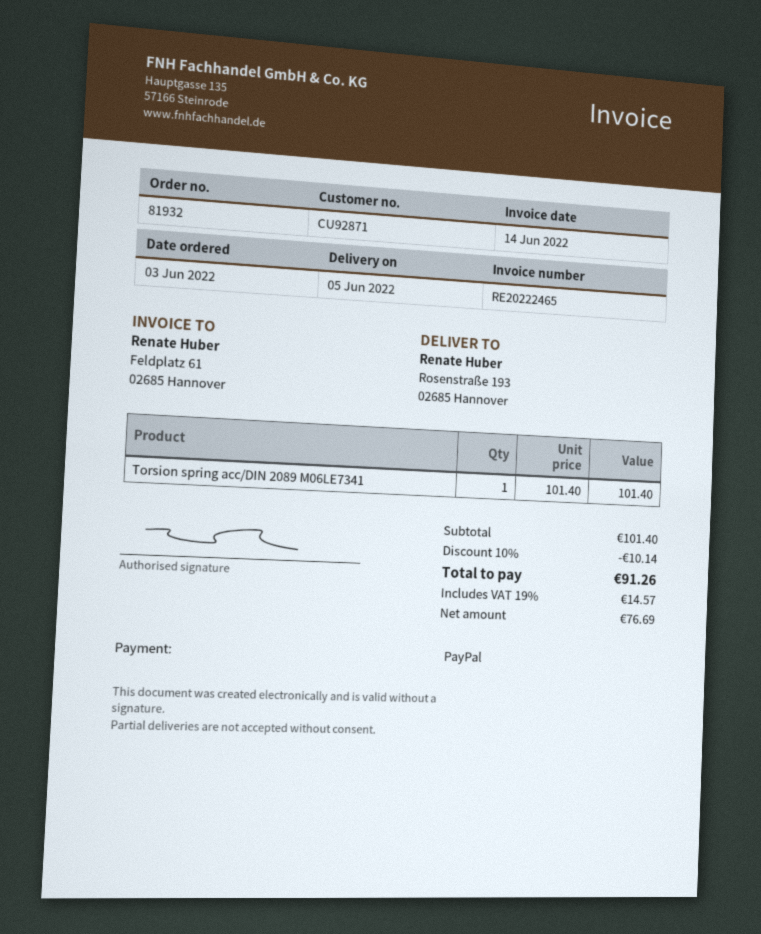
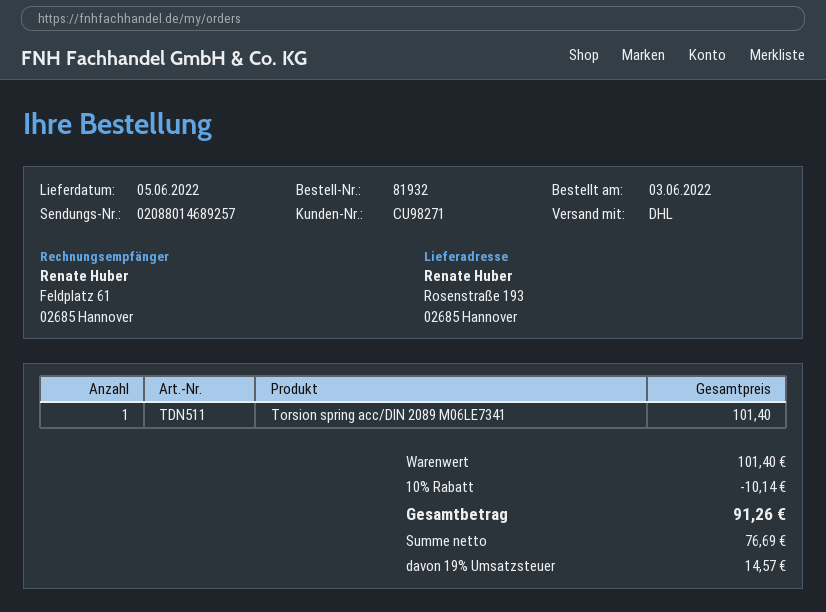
customer number: CU92871 -> CU98271

